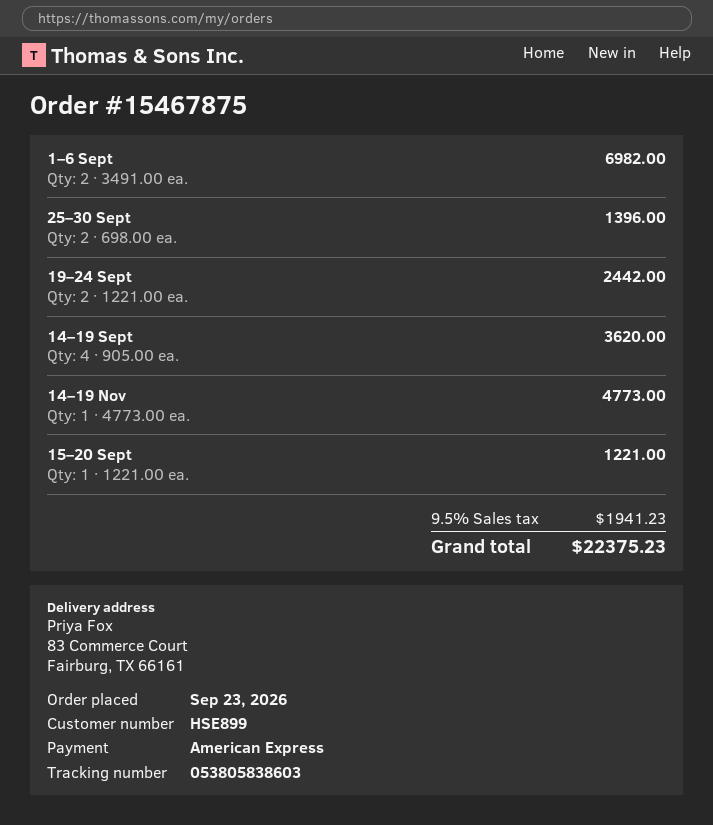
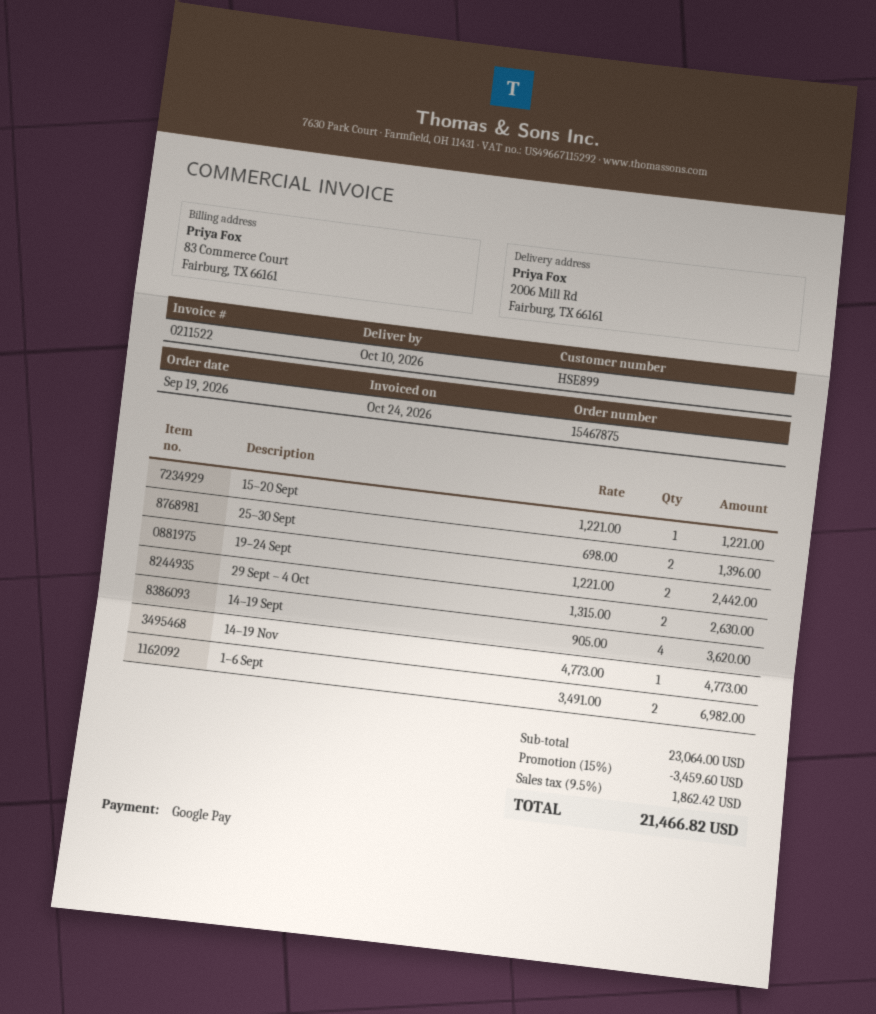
order date: 2026-09-23 -> 2026-09-19
payment method: American Express -> Google Pay
ship to: 83 Commerce Court, Fairburg, TX 66161 -> 2006 Mill Rd, Fairburg, TX 66161
29 Sept – 4 Oct: none -> 2 x 1315.00 = 2630.00
discount: none -> 15% = 3459.60
tax: 9.5% = 1941.23 -> 9.5% = 1862.42
total: 22375.23 -> 21466.82

